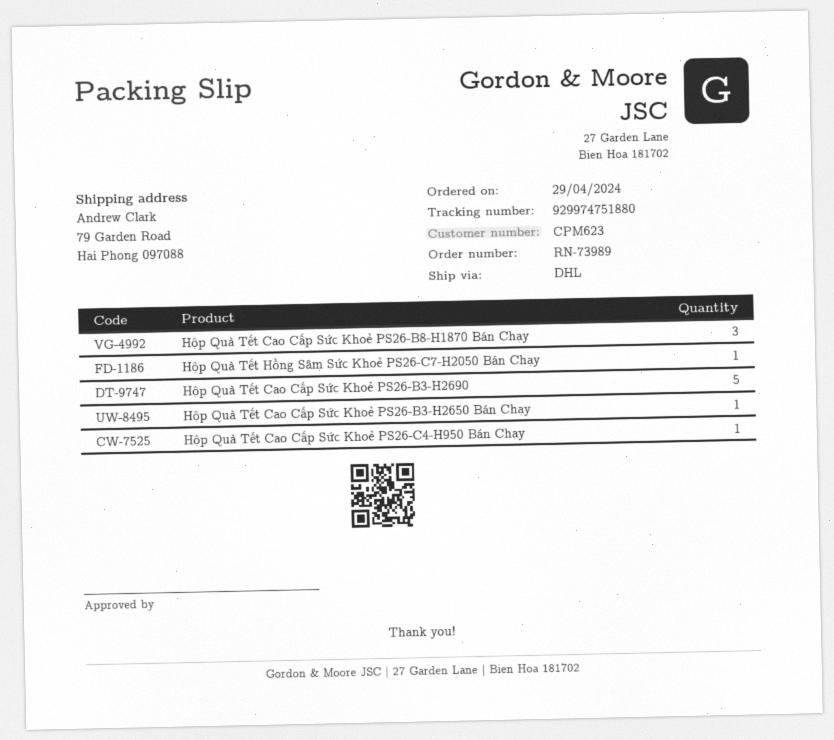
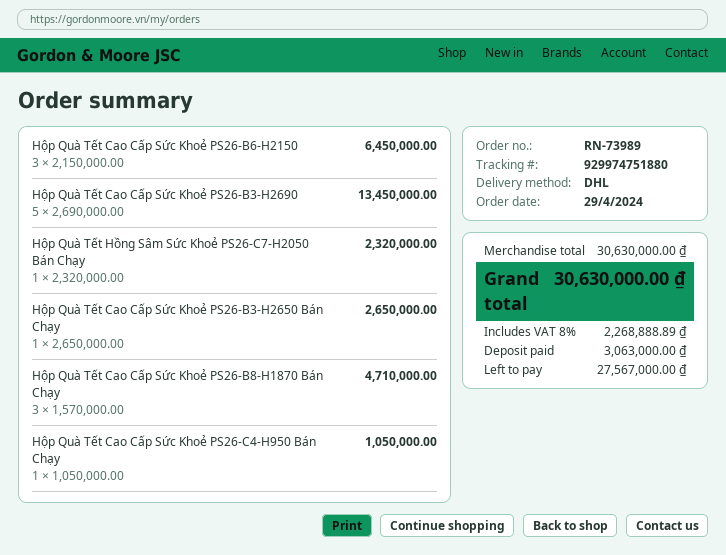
Hộp Quà Tết Cao Cấp Sức Khoẻ PS26-B6-H2150: none -> 3

